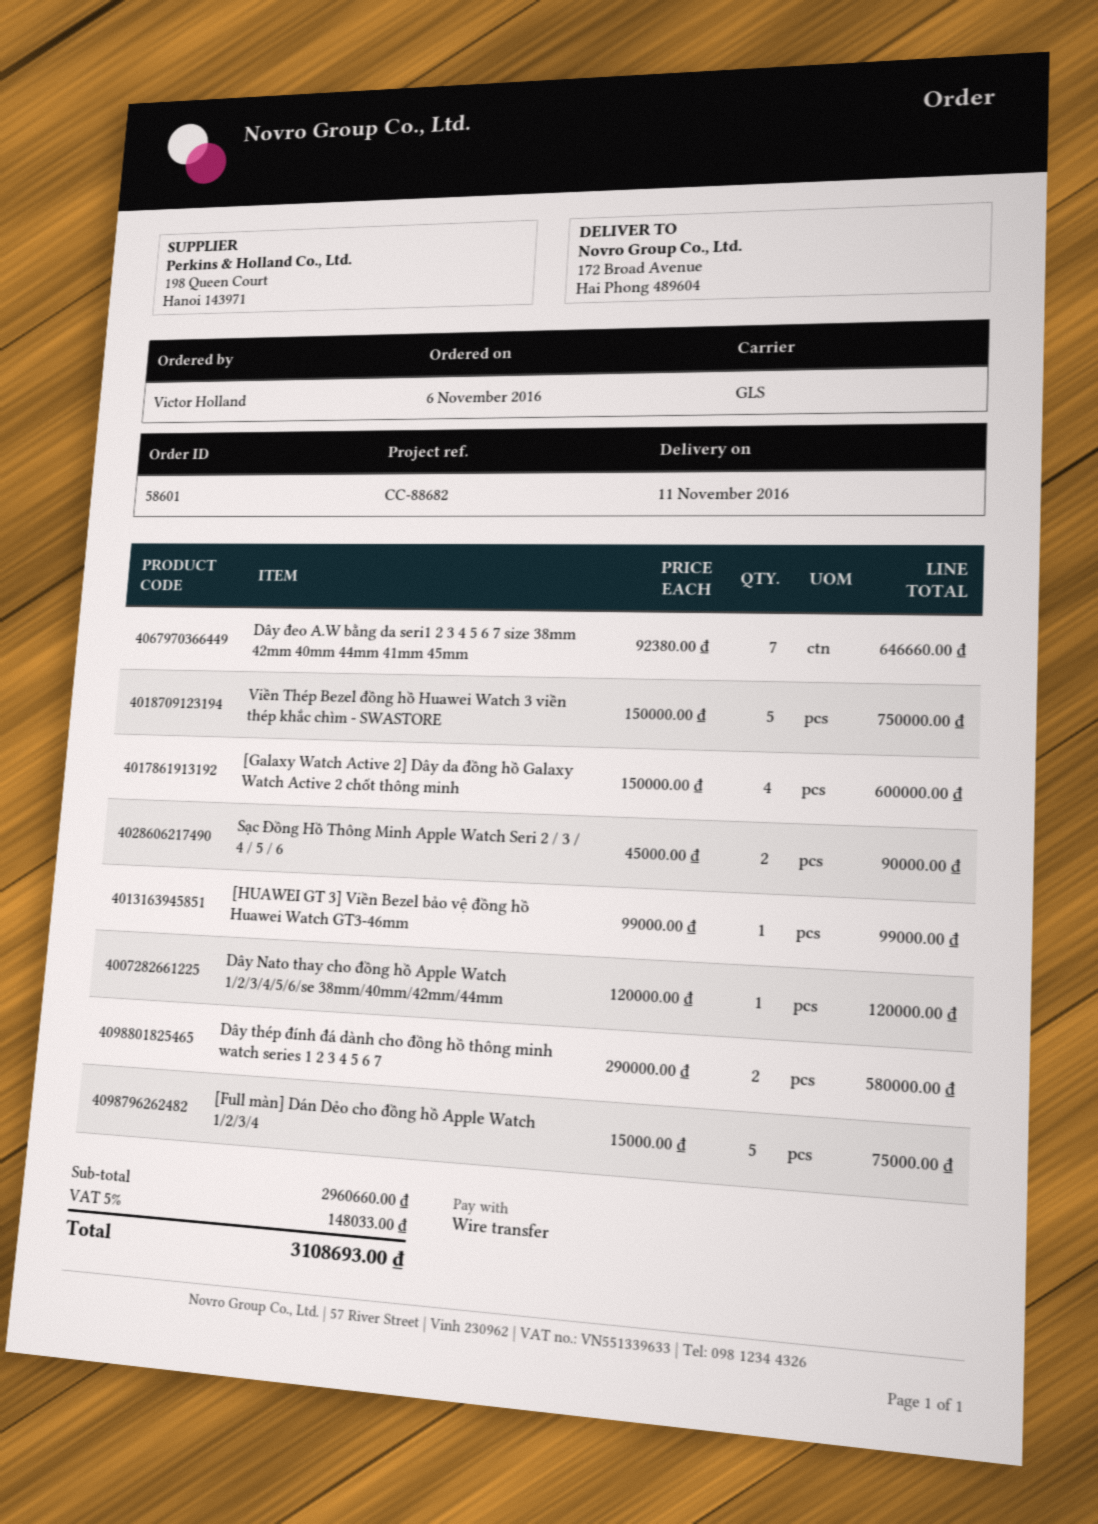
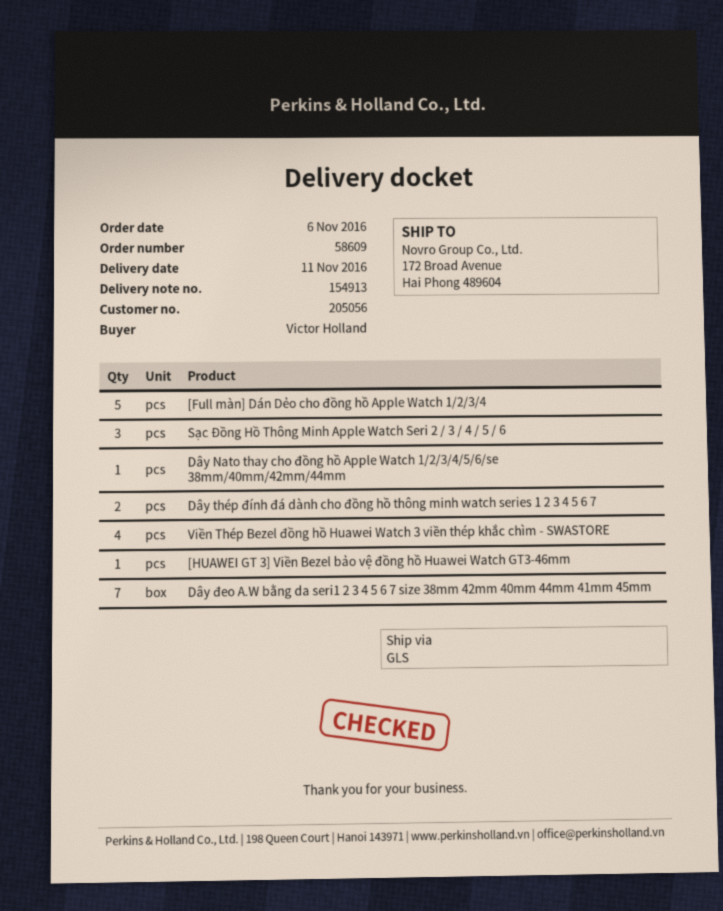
order number: 58601 -> 58609
Viền Thép Bezel đồng hồ Huawei Watch 3 viền thép khắc chìm - SWASTORE: 5 -> 4
[Galaxy Watch Active 2] Dây da đồng hồ Galaxy Watch Active 2 chốt thông minh: 4 -> none
Sạc Đồng Hồ Thông Minh Apple Watch Seri 2 / 3 / 4 / 5 / 6: 2 -> 3

